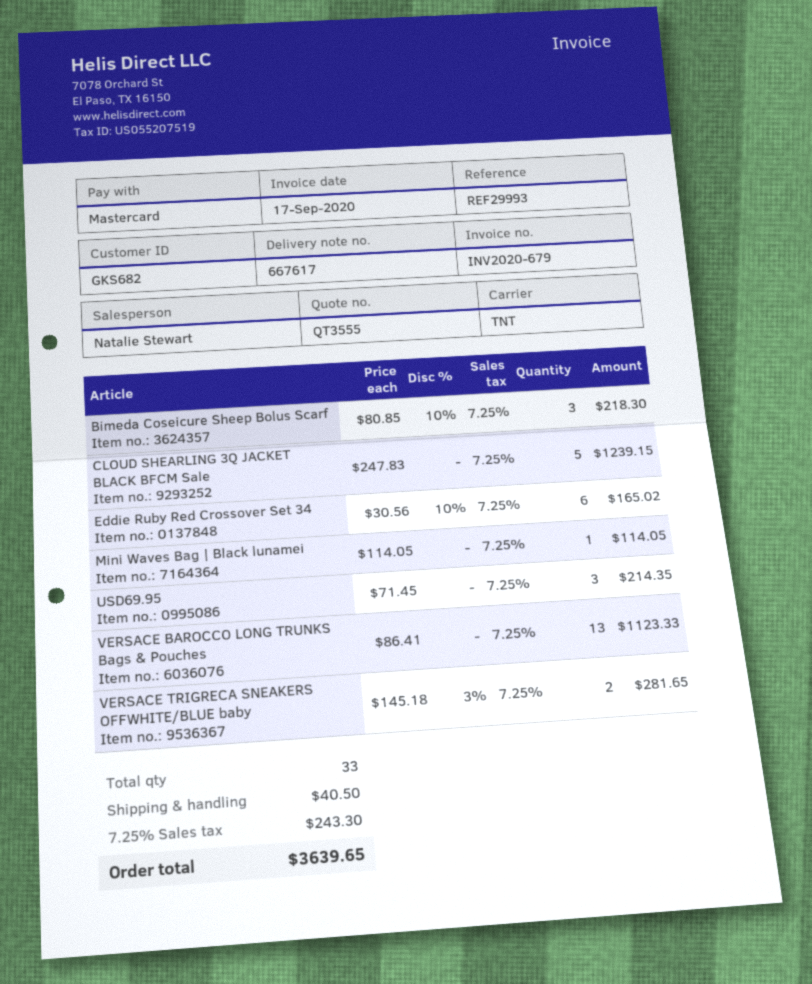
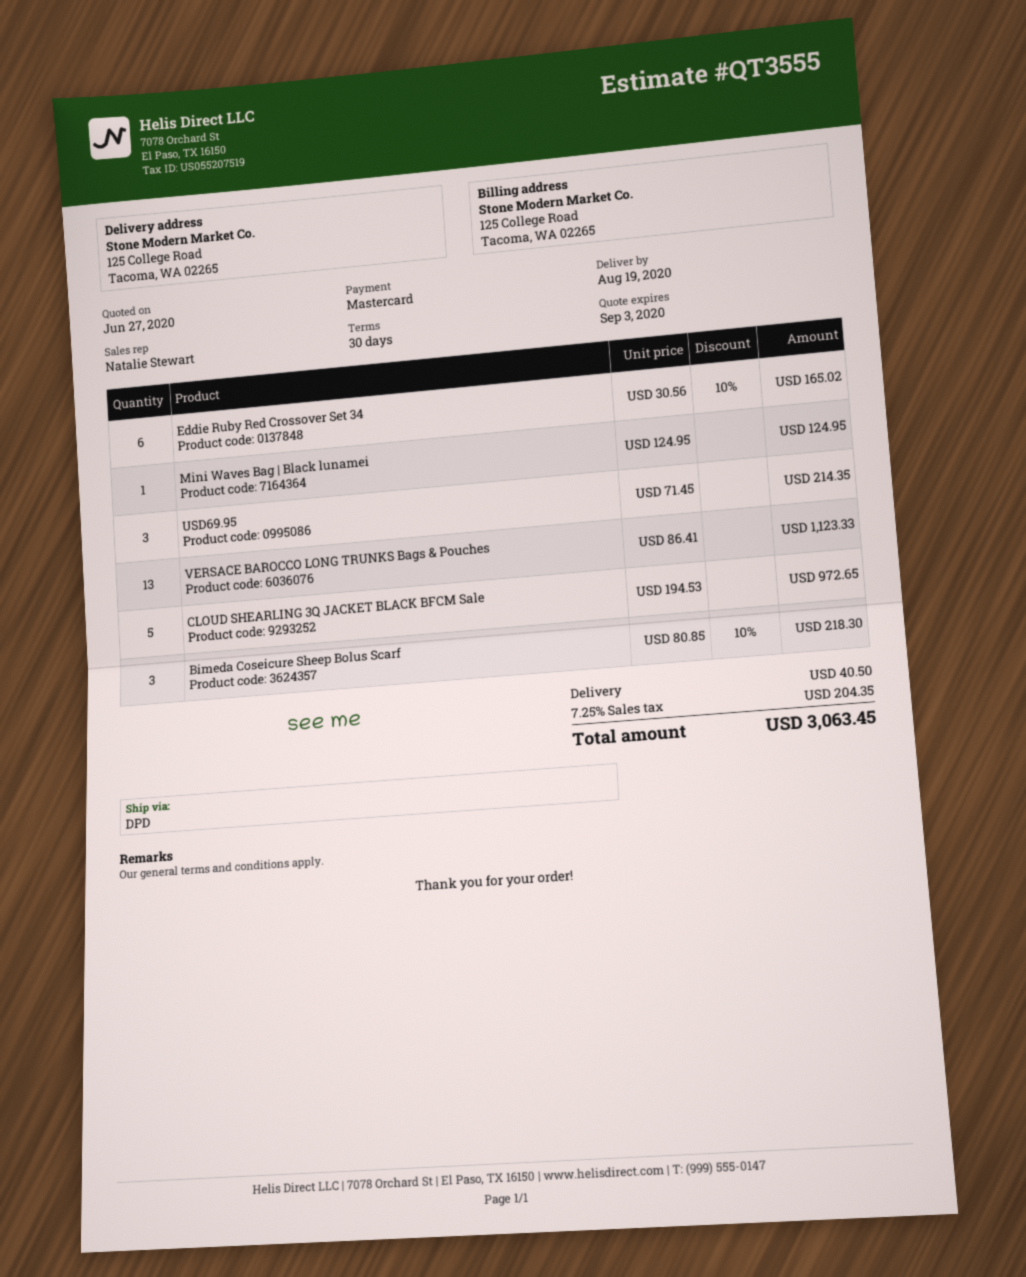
shipping method: TNT -> DPD
CLOUD SHEARLING 3Q JACKET BLACK BFCM Sale: 5 x 247.83 = 1239.15 -> 5 x 194.53 = 972.65
Mini Waves Bag | Black lunamei: 1 x 114.05 = 114.05 -> 1 x 124.95 = 124.95
VERSACE TRIGRECA SNEAKERS OFFWHITE/BLUE baby: 2 x 145.18 - 3% = 281.65 -> none
tax: 7.25% = 243.30 -> 7.25% = 204.35
total: 3639.65 -> 3063.45

